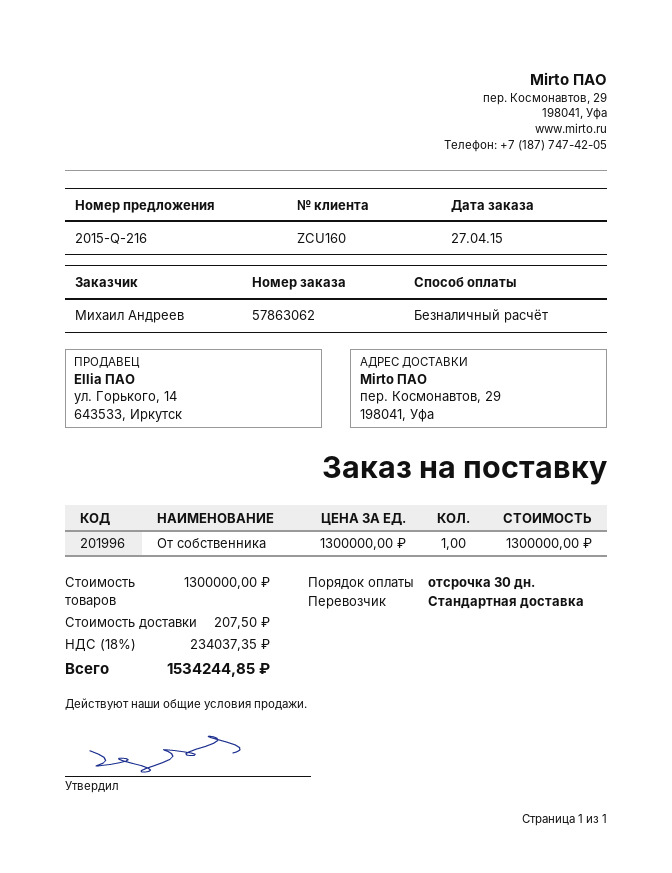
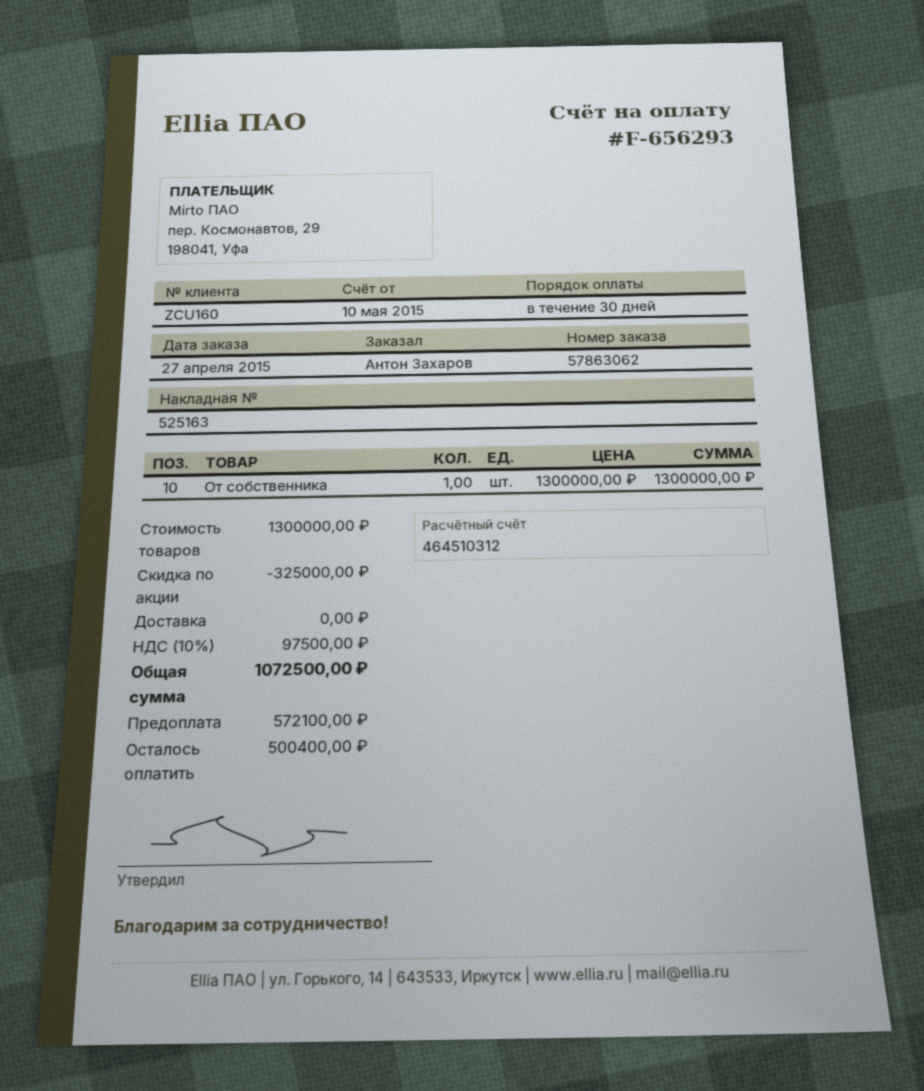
ordered by: Михаил Андреев -> Антон Захаров
discount: none -> 325000.00
shipping: 207.50 -> 0.00
tax: 18% = 234037.35 -> 10% = 97500.00
total: 1534244.85 -> 1072500.00

